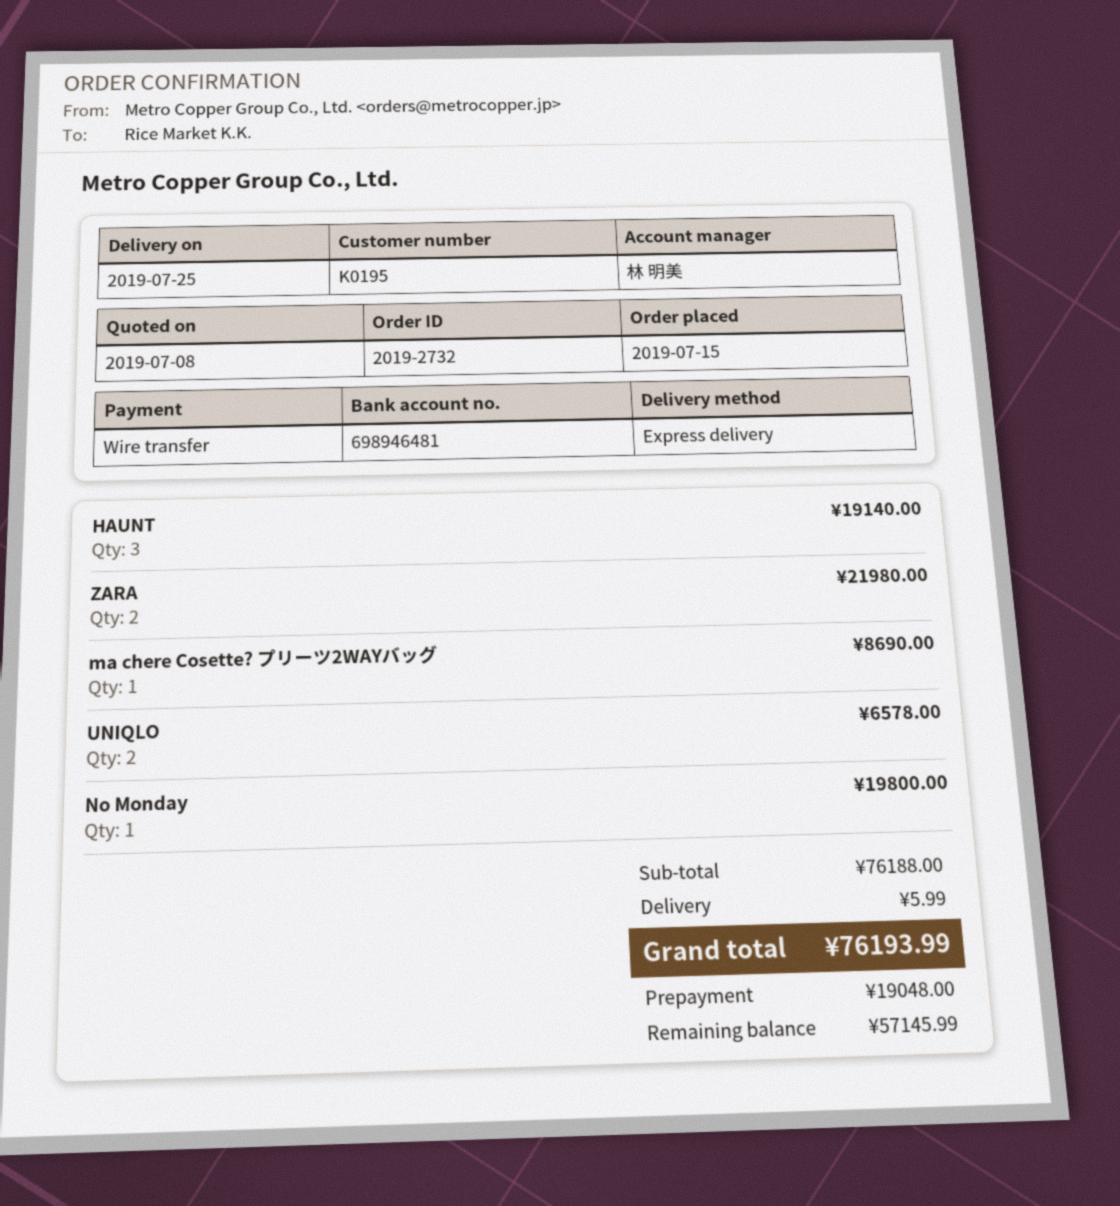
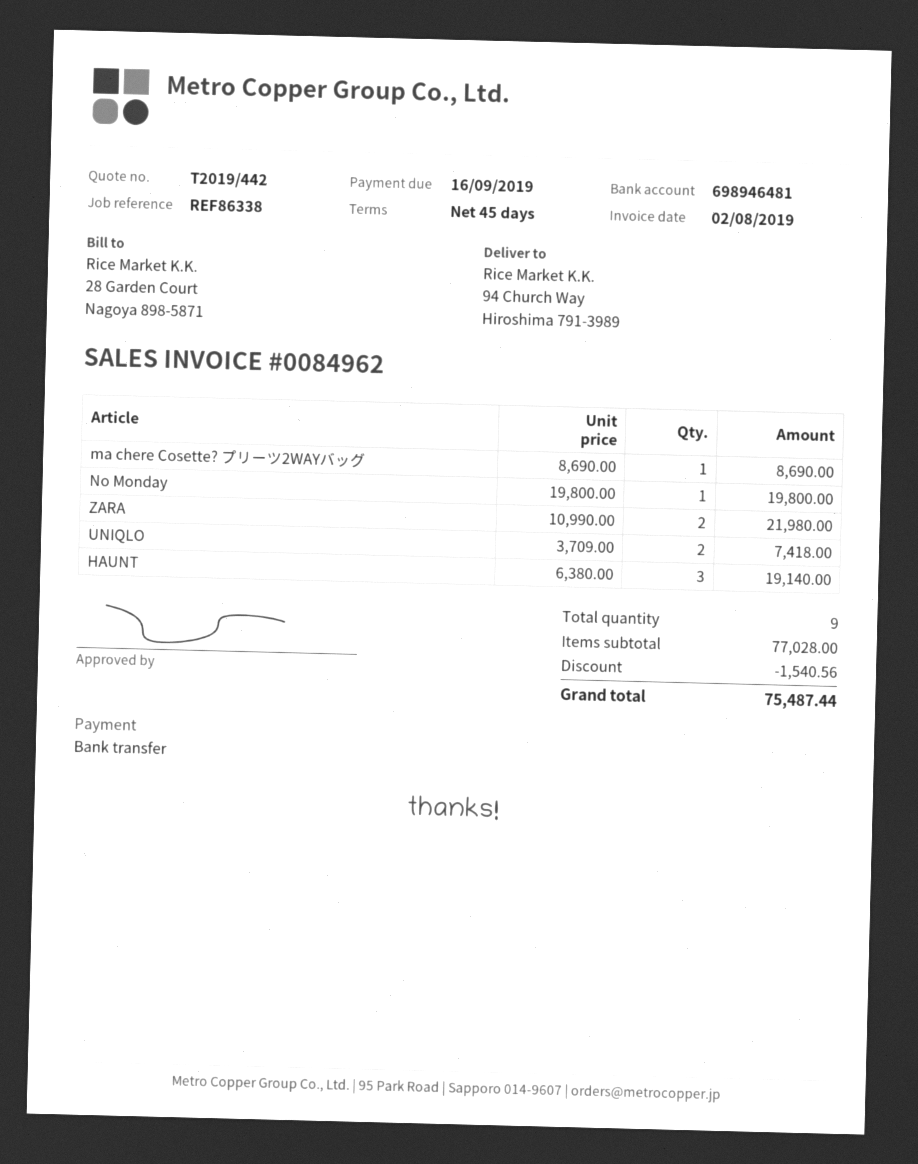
UNIQLO: 2 for 6578.00 -> 2 for 7418.00
subtotal: 76188.00 -> 77028.00
discount: none -> 1540.56
shipping: 5.99 -> none
total: 76193.99 -> 75487.44

